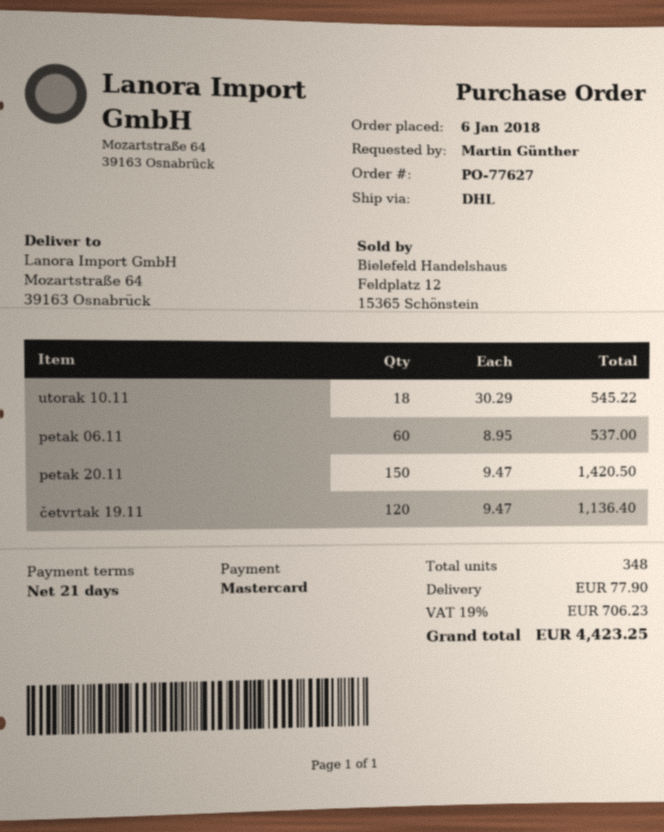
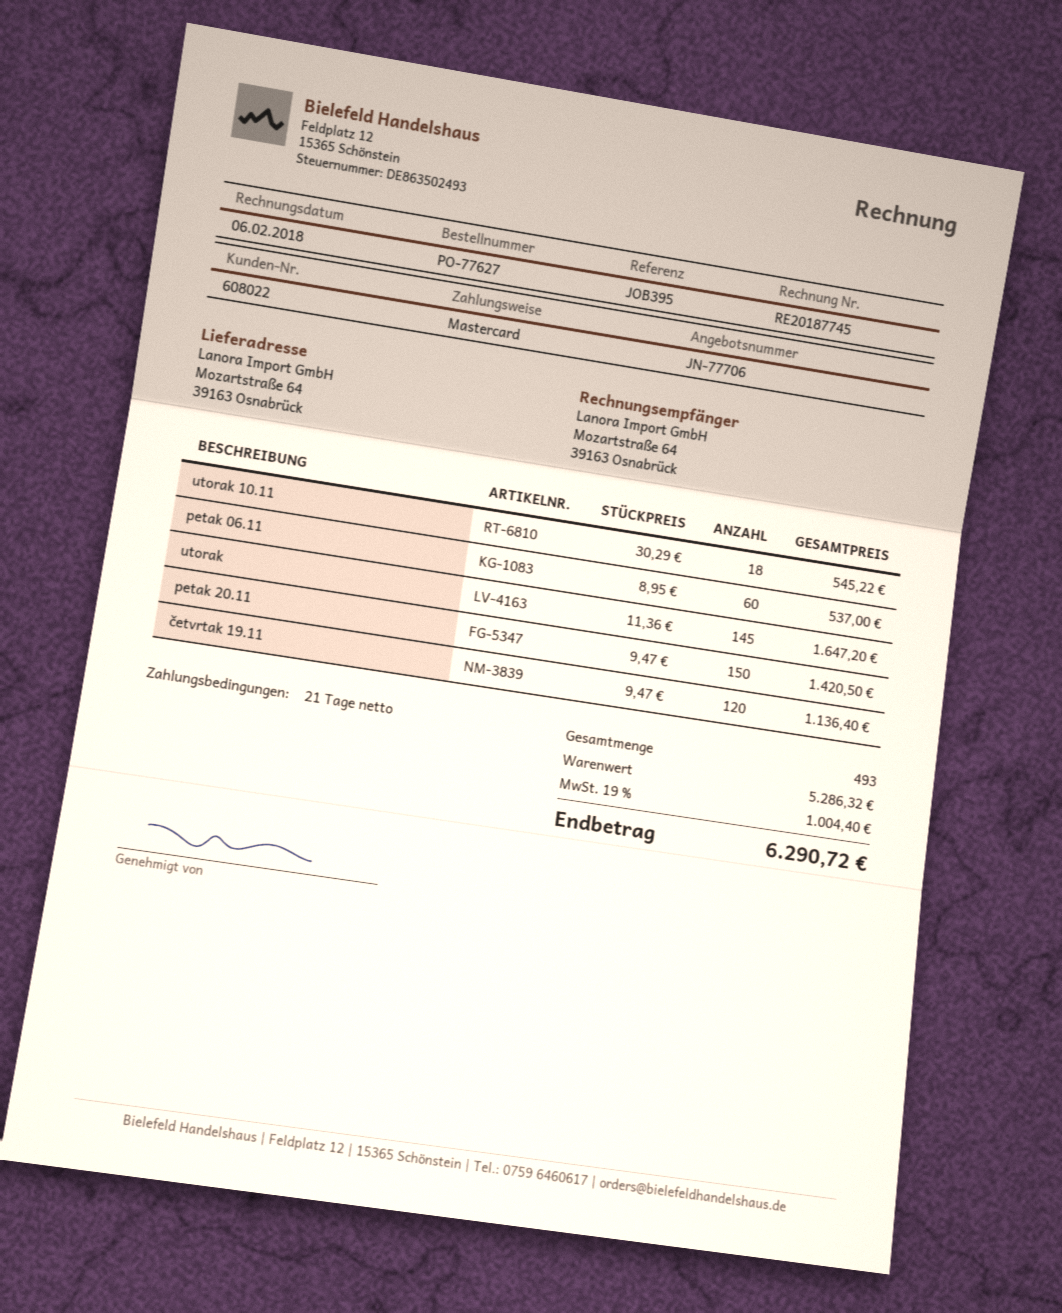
utorak: none -> 145 x 11.36 = 1647.20
total quantity: 348 -> 493
shipping: 77.90 -> none
tax: 19% = 706.23 -> 19% = 1004.40
total: 4423.25 -> 6290.72

